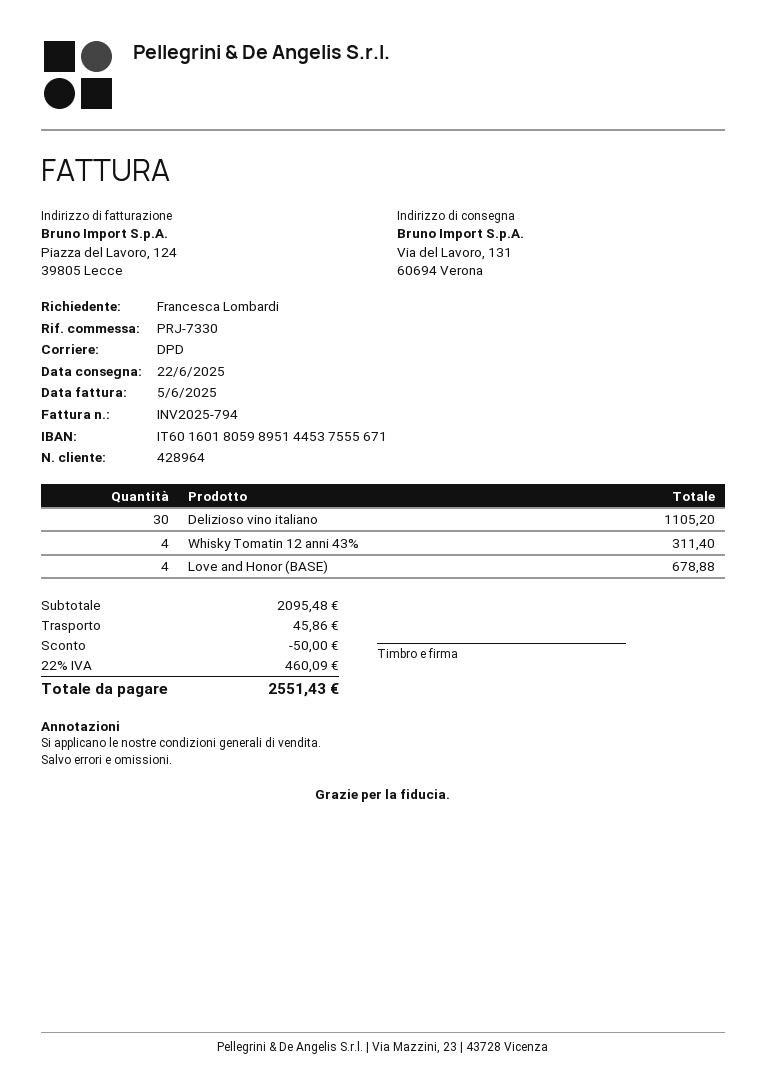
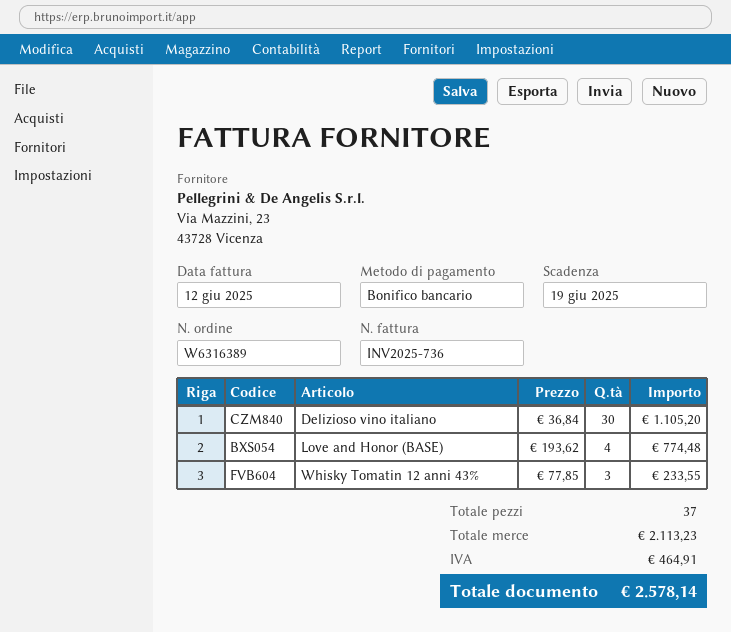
invoice number: INV2025-794 -> INV2025-736
invoice date: 2025-06-05 -> 2025-06-12
Whisky Tomatin 12 anni 43%: 4 for 311.40 -> 3 for 233.55
Love and Honor (BASE): 4 for 678.88 -> 4 for 774.48
subtotal: 2095.48 -> 2113.23
discount: 50.00 -> none
shipping: 45.86 -> none
tax: 460.09 -> 464.91
total: 2551.43 -> 2578.14

